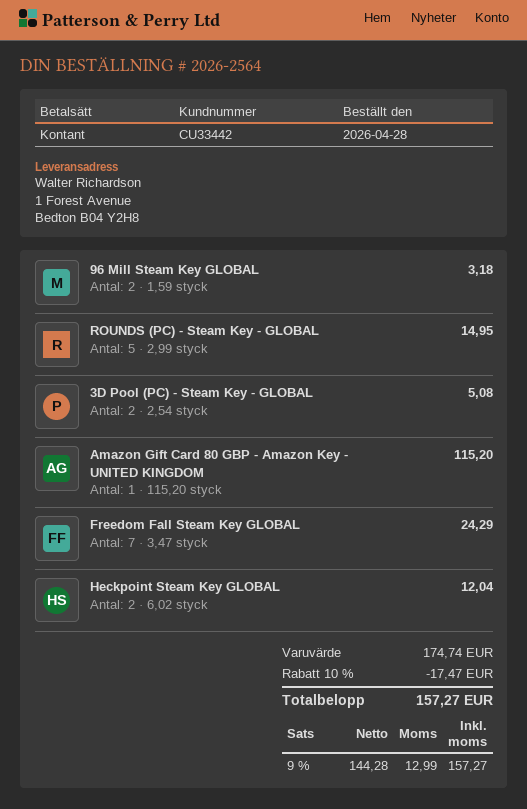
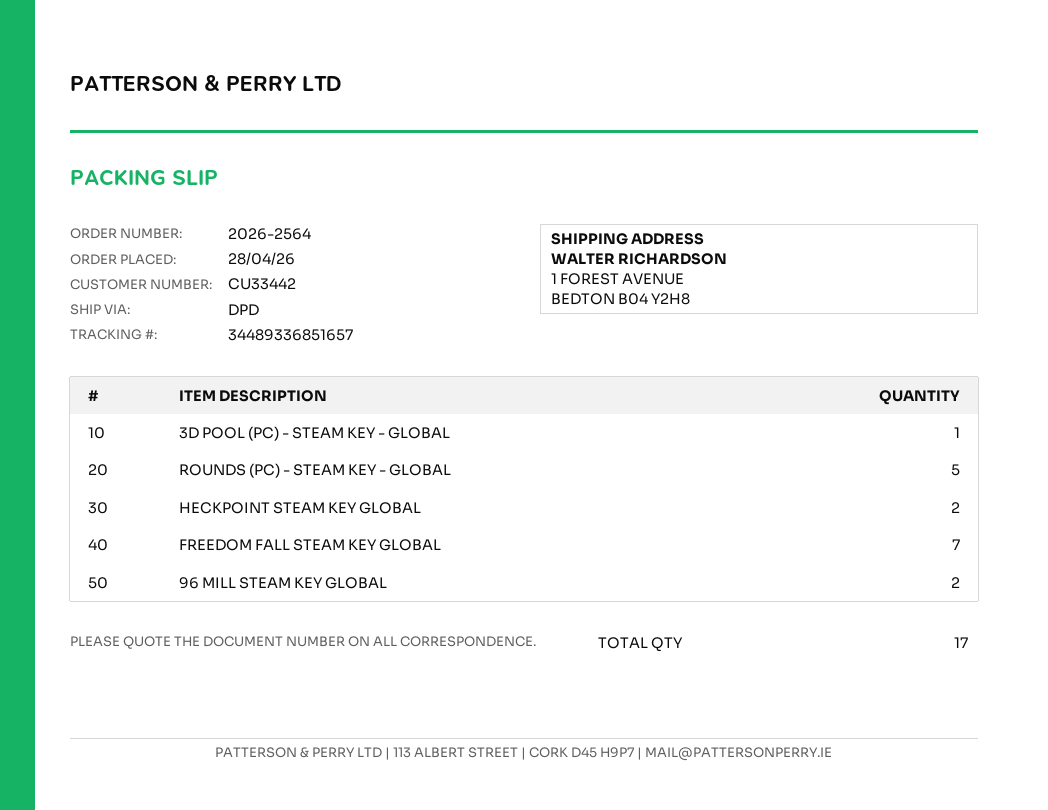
3D Pool (PC) - Steam Key - GLOBAL: 2 -> 1
Amazon Gift Card 80 GBP - Amazon Key - UNITED KINGDOM: 1 -> none

